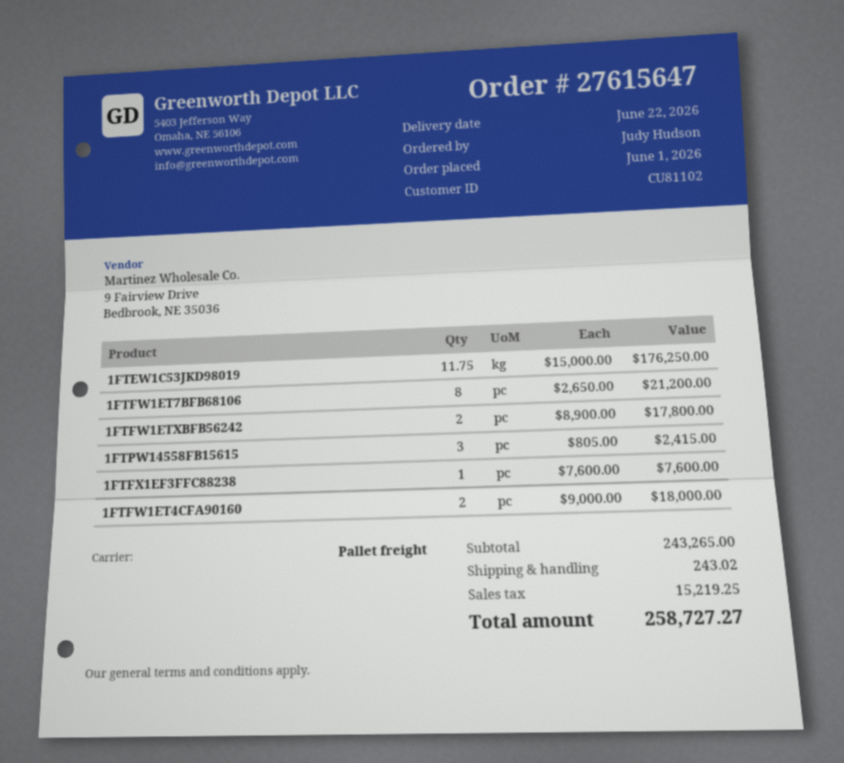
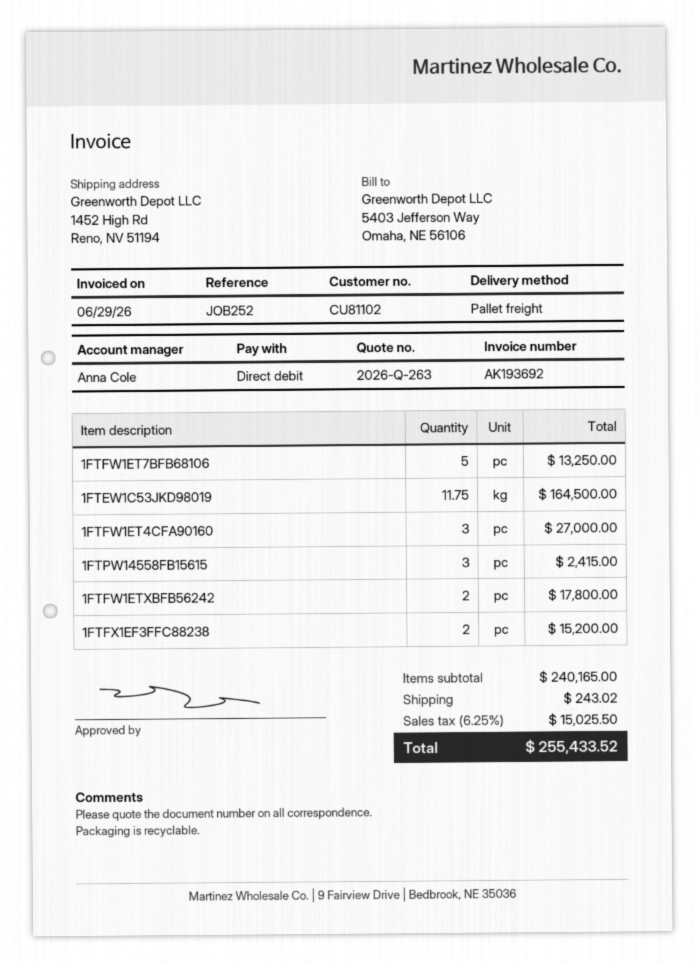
1FTEW1C53JKD98019: 11.75 for 176250.00 -> 11.75 for 164500.00
1FTFW1ET7BFB68106: 8 for 21200.00 -> 5 for 13250.00
1FTFX1EF3FFC88238: 1 for 7600.00 -> 2 for 15200.00
1FTFW1ET4CFA90160: 2 for 18000.00 -> 3 for 27000.00
subtotal: 243265.00 -> 240165.00
tax: 15219.25 -> 15025.50
total: 258727.27 -> 255433.52

